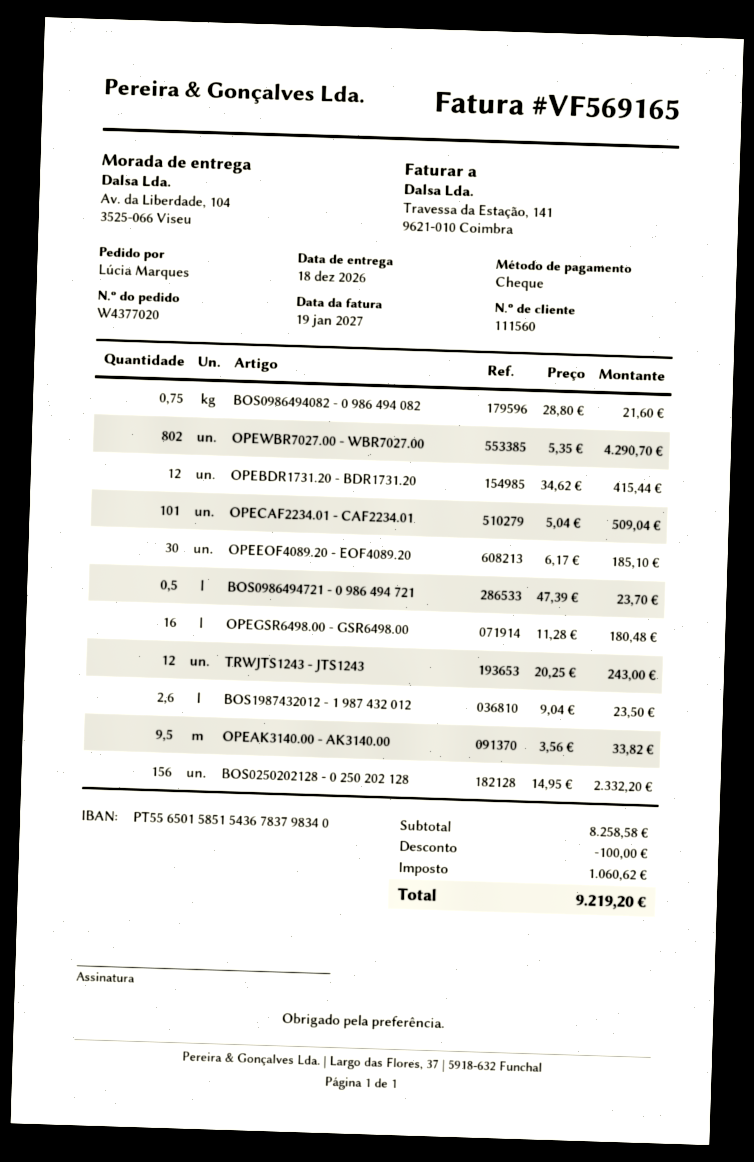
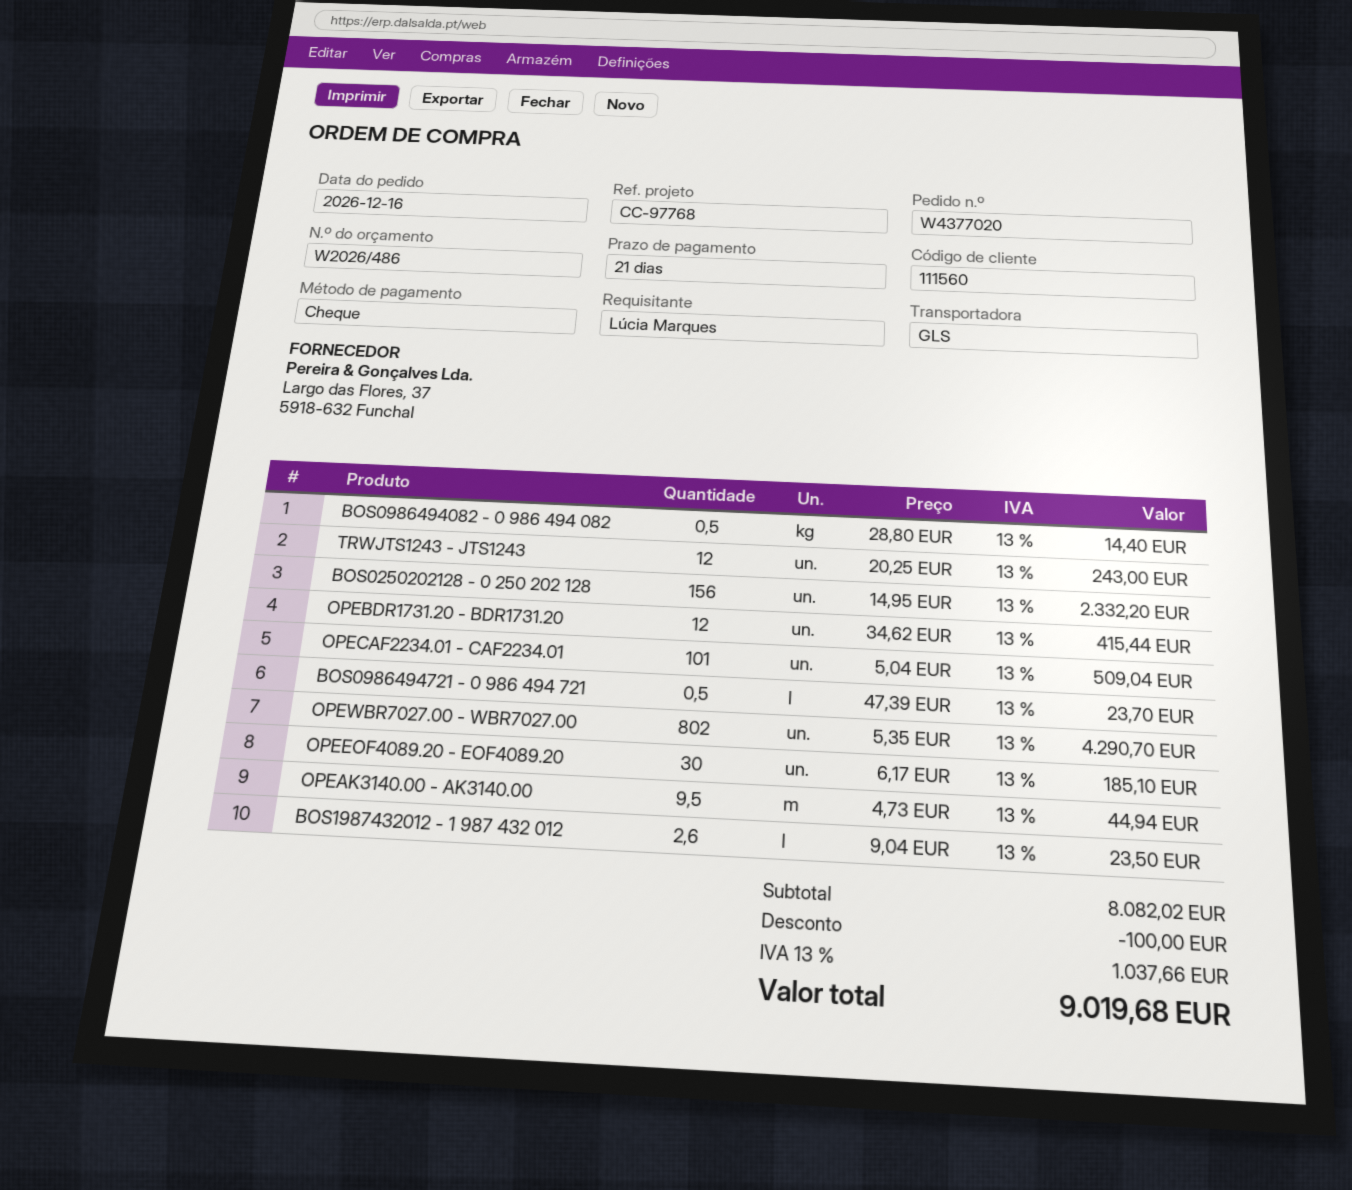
BOS0986494082 - 0 986 494 082: 0.75 x 28.80 = 21.60 -> 0.5 x 28.80 = 14.40
OPEGSR6498.00 - GSR6498.00: 16 x 11.28 = 180.48 -> none
OPEAK3140.00 - AK3140.00: 9.5 x 3.56 = 33.82 -> 9.5 x 4.73 = 44.94
subtotal: 8258.58 -> 8082.02
tax: 1060.62 -> 1037.66
total: 9219.20 -> 9019.68

